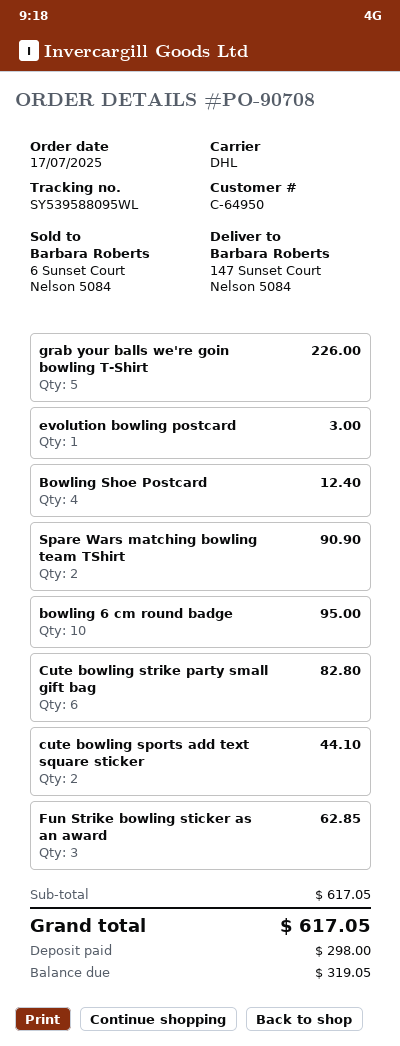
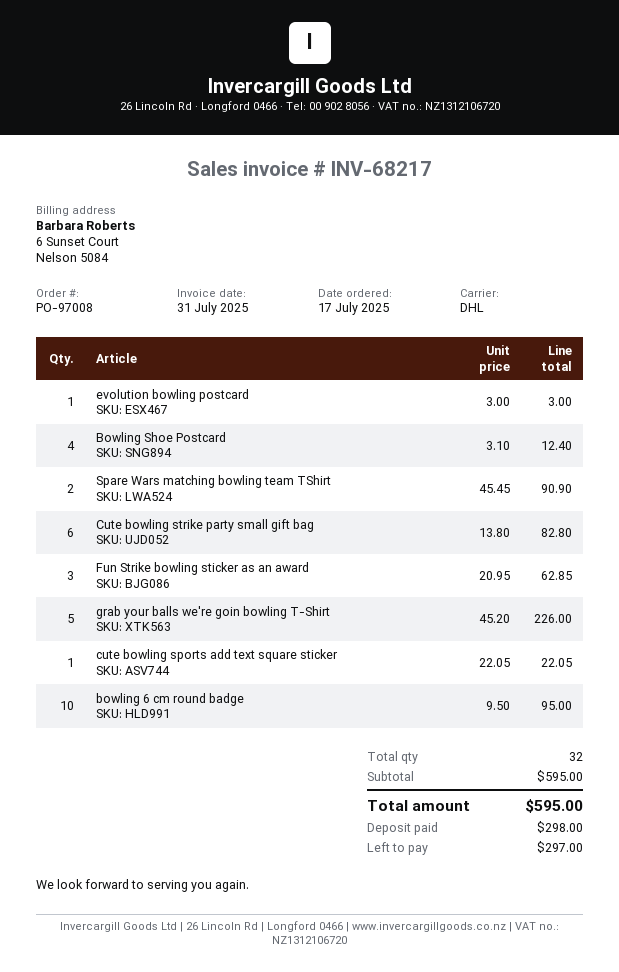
order number: PO-90708 -> PO-97008
cute bowling sports add text square sticker: 2 for 44.10 -> 1 for 22.05
subtotal: 617.05 -> 595.00
total: 617.05 -> 595.00
balance: 319.05 -> 297.00

